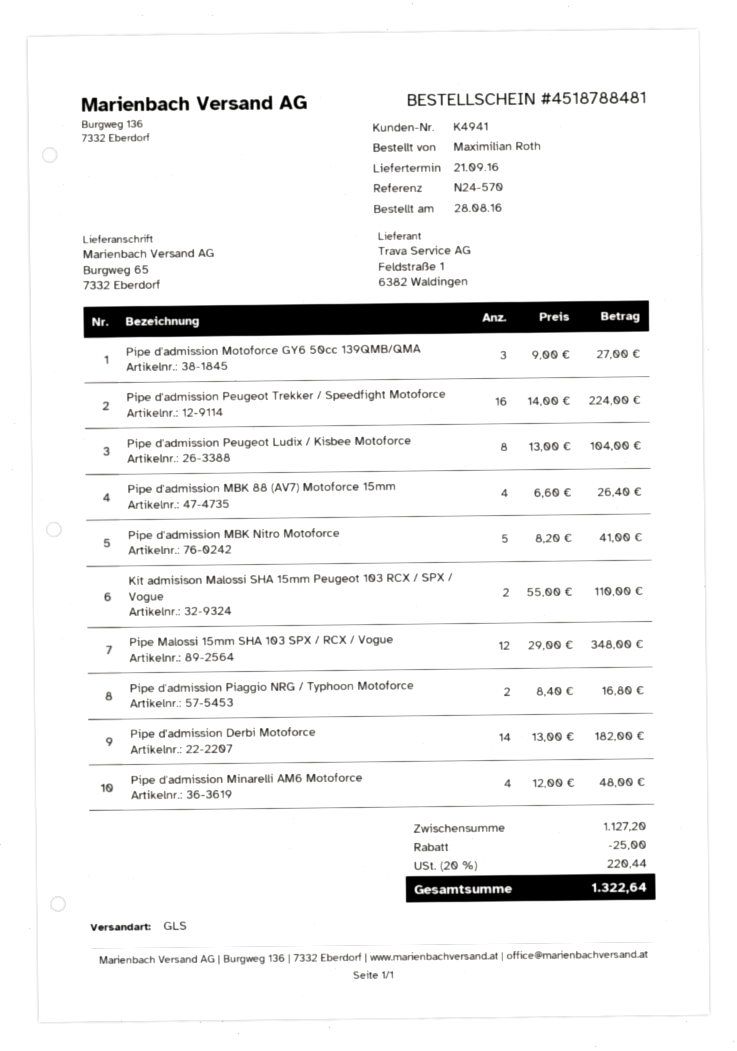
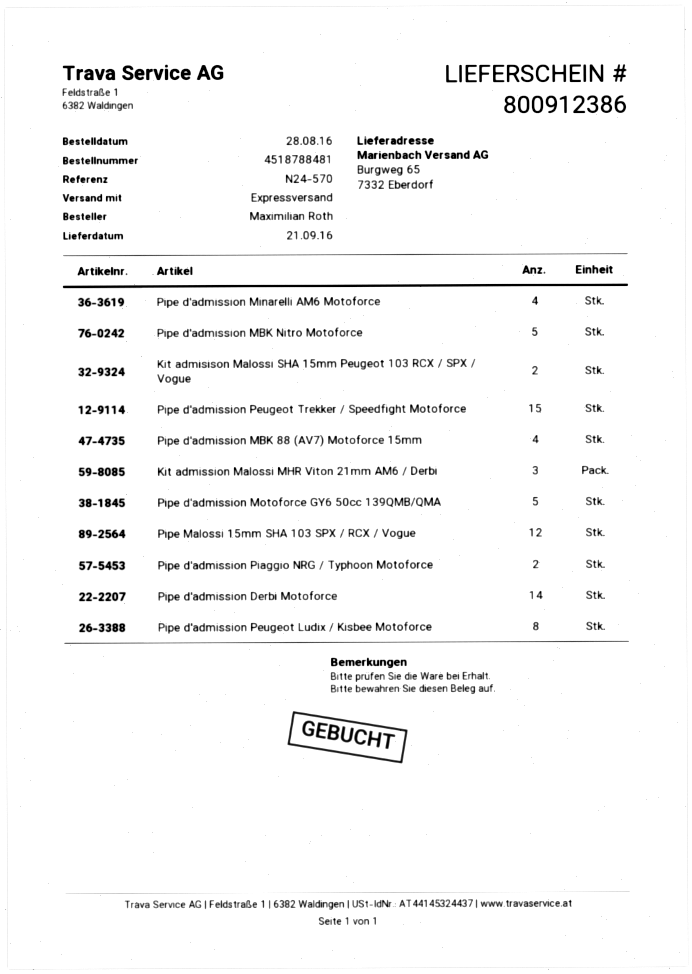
shipping method: GLS -> express
Pipe d'admission Motoforce GY6 50cc 139QMB/QMA: 3 -> 5
Pipe d'admission Peugeot Trekker / Speedfight Motoforce: 16 -> 15
Kit admission Malossi MHR Viton 21mm AM6 / Derbi: none -> 3

